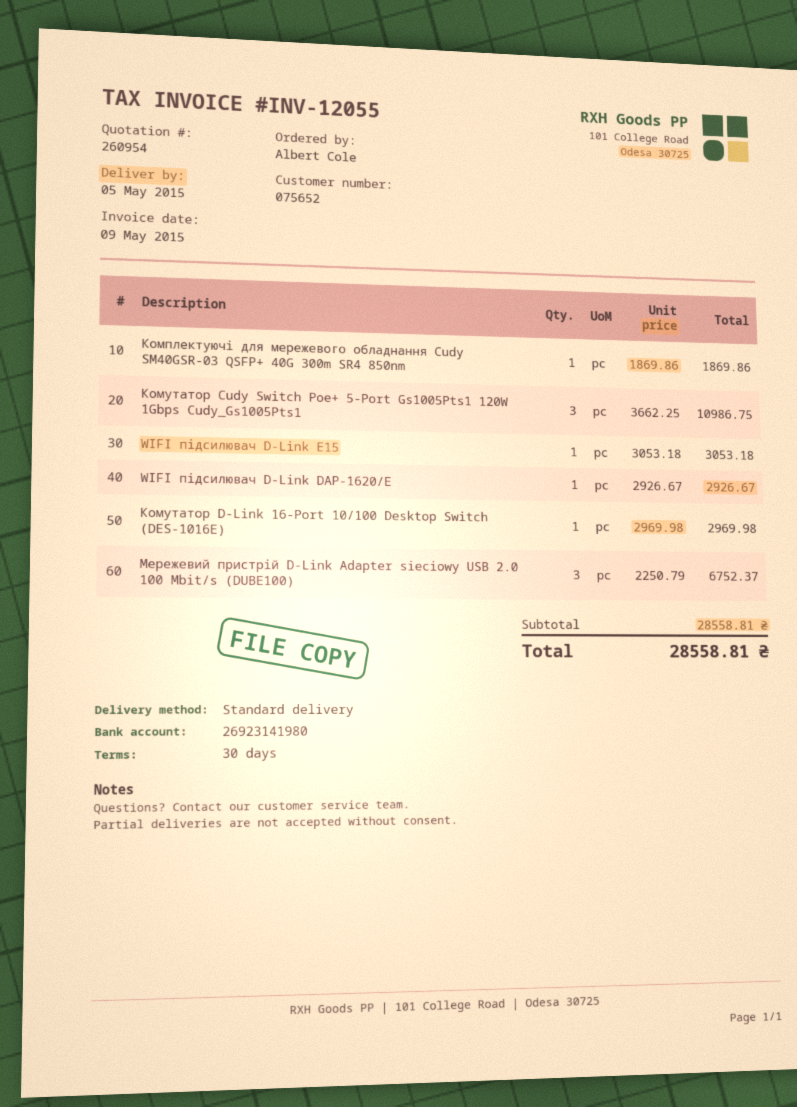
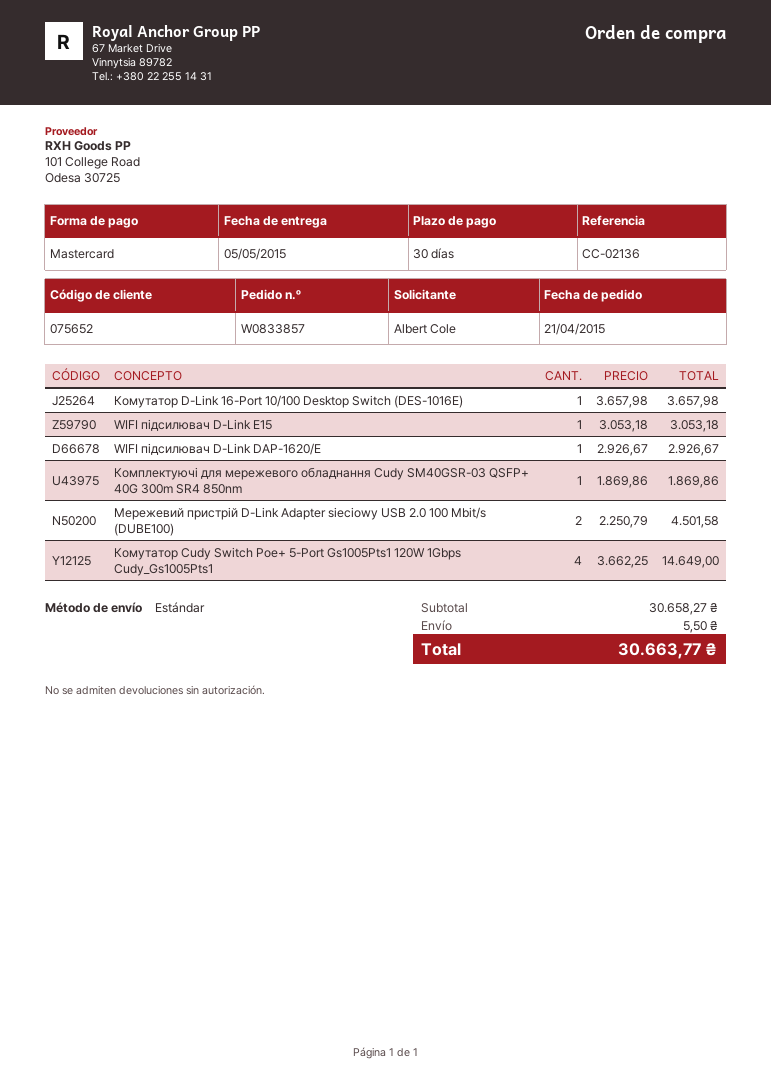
Комутатор Cudy Switch Poe+ 5-Port Gs1005Pts1 120W 1Gbps Cudy_Gs1005Pts1: 3 x 3662.25 = 10986.75 -> 4 x 3662.25 = 14649.00
Комутатор D-Link 16-Port 10/100 Desktop Switch (DES-1016E): 1 x 2969.98 = 2969.98 -> 1 x 3657.98 = 3657.98
Мережевий пристрій D-Link Adapter sieciowy USB 2.0 100 Mbit/s (DUBE100): 3 x 2250.79 = 6752.37 -> 2 x 2250.79 = 4501.58
subtotal: 28558.81 -> 30658.27
shipping: none -> 5.50
total: 28558.81 -> 30663.77

